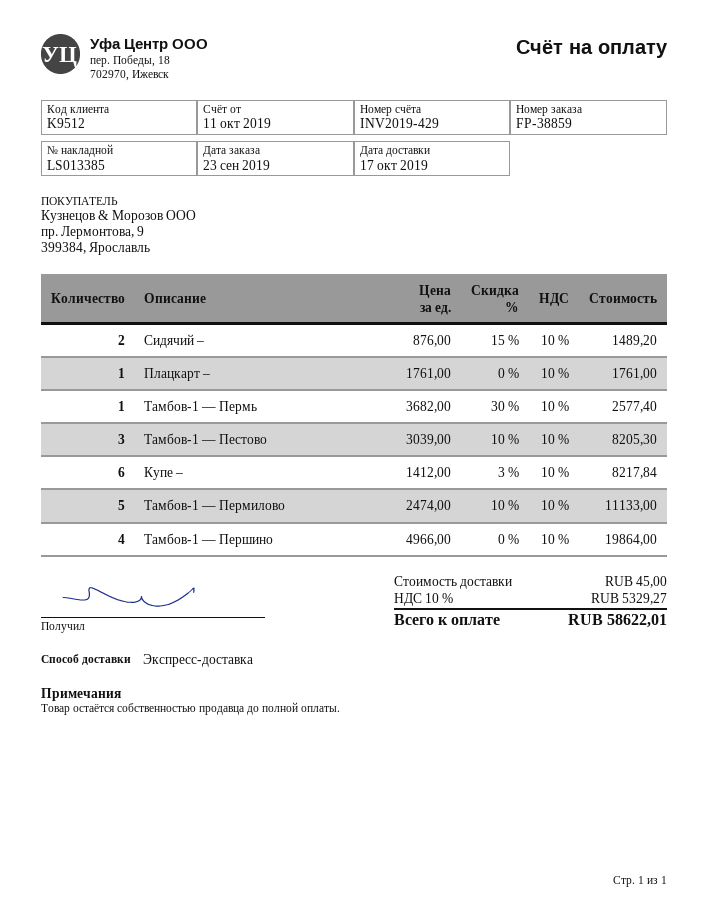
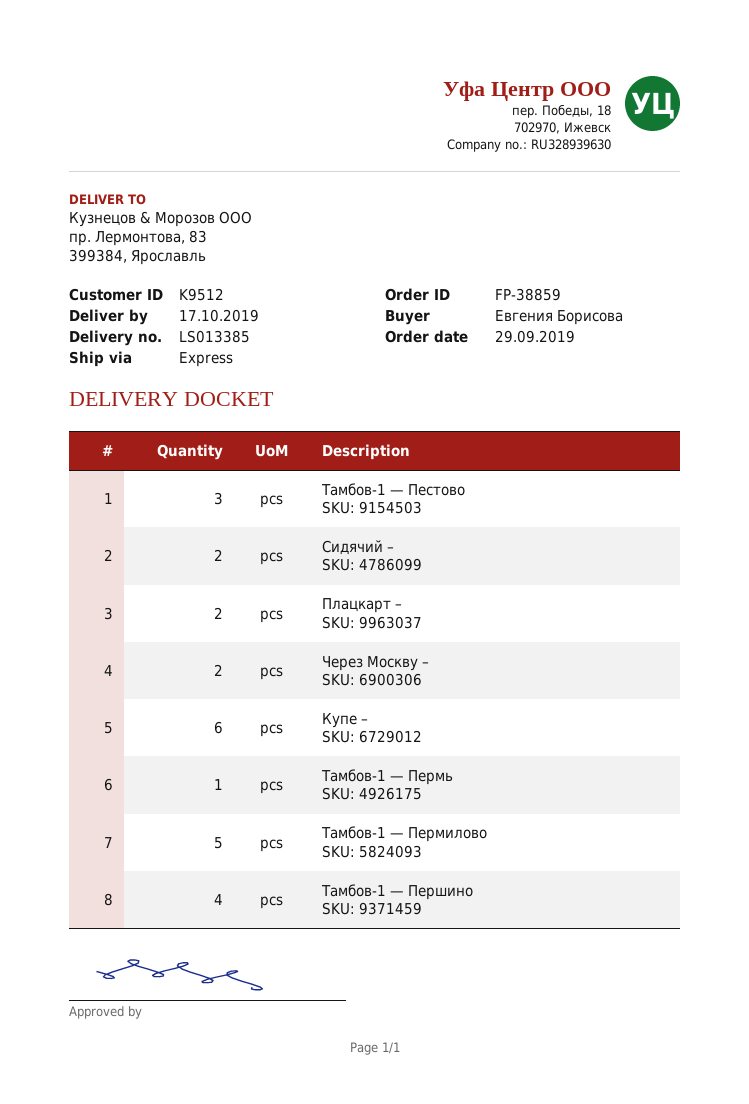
order date: 2019-09-23 -> 2019-09-29
Плацкарт –: 1 -> 2
Через Москву –: none -> 2

